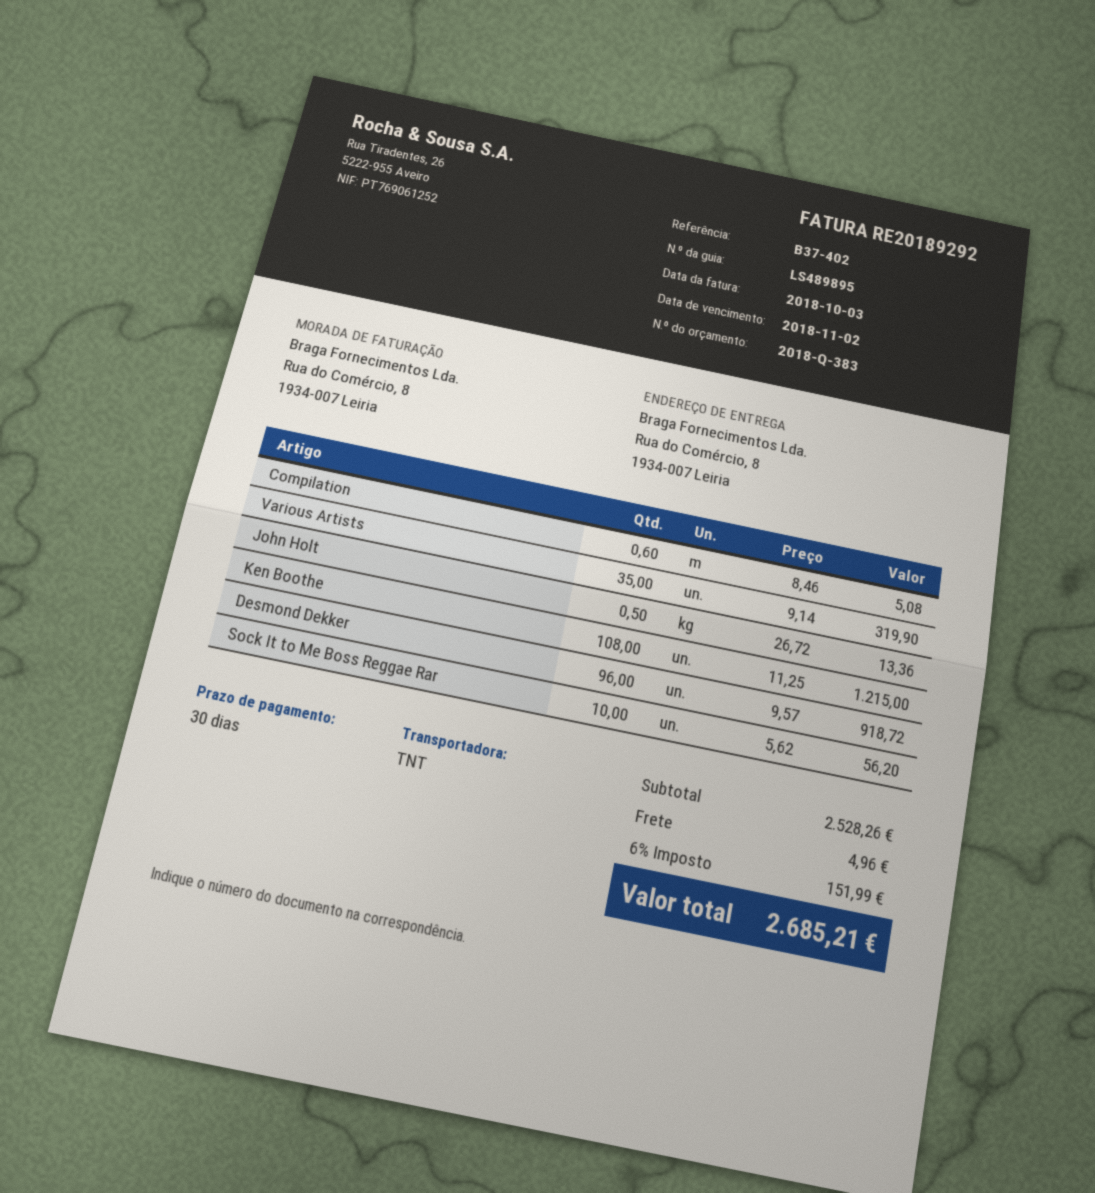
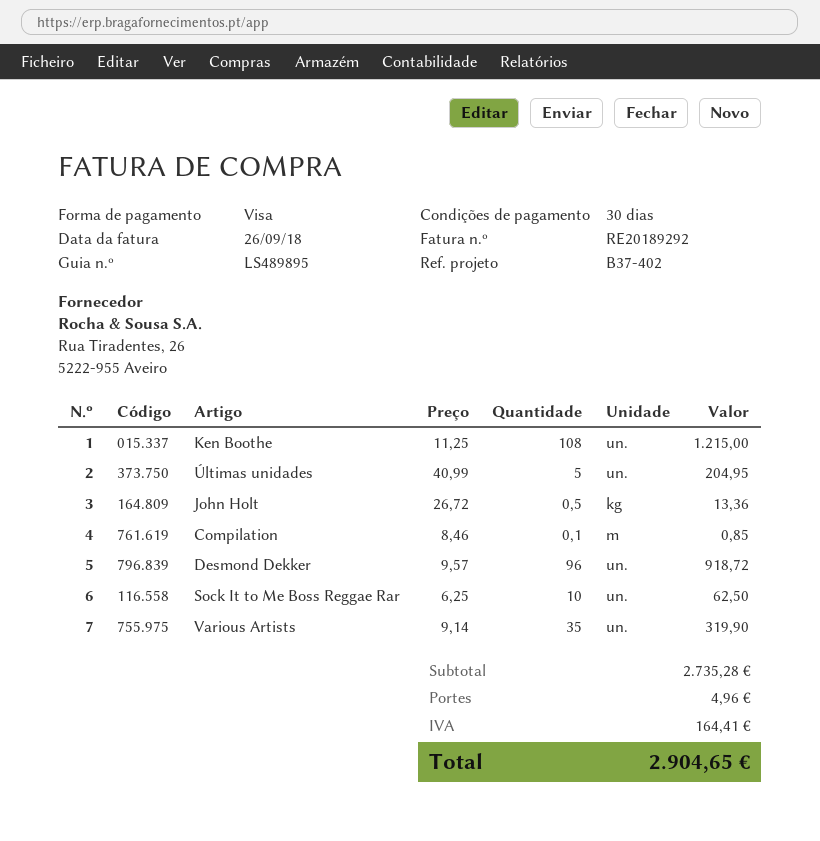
invoice date: 2018-10-03 -> 2018-09-26
Compilation: 0.6 x 8.46 = 5.08 -> 0.1 x 8.46 = 0.85
Sock It to Me Boss Reggae Rar: 10 x 5.62 = 56.20 -> 10 x 6.25 = 62.50
Últimas unidades: none -> 5 x 40.99 = 204.95
subtotal: 2528.26 -> 2735.28
tax: 151.99 -> 164.41
total: 2685.21 -> 2904.65

